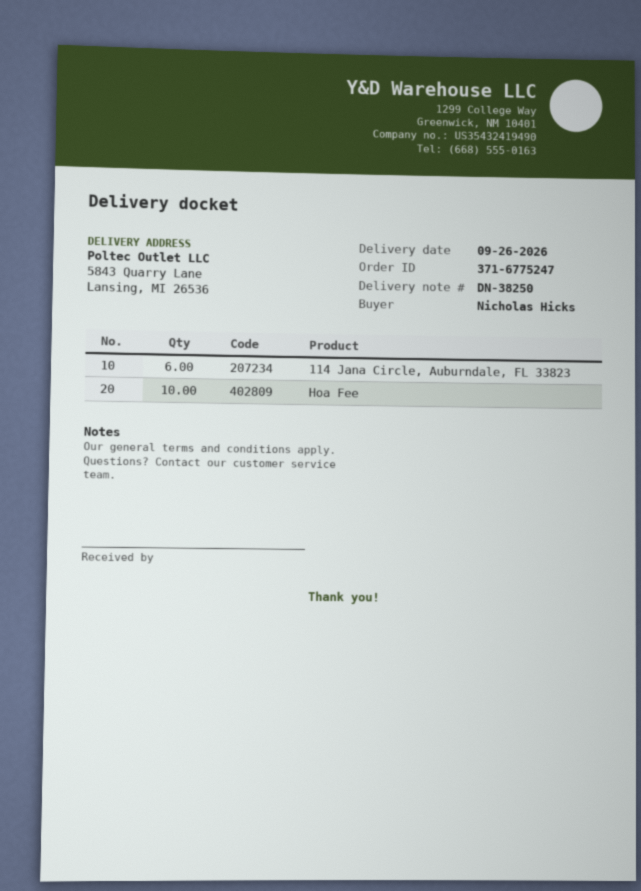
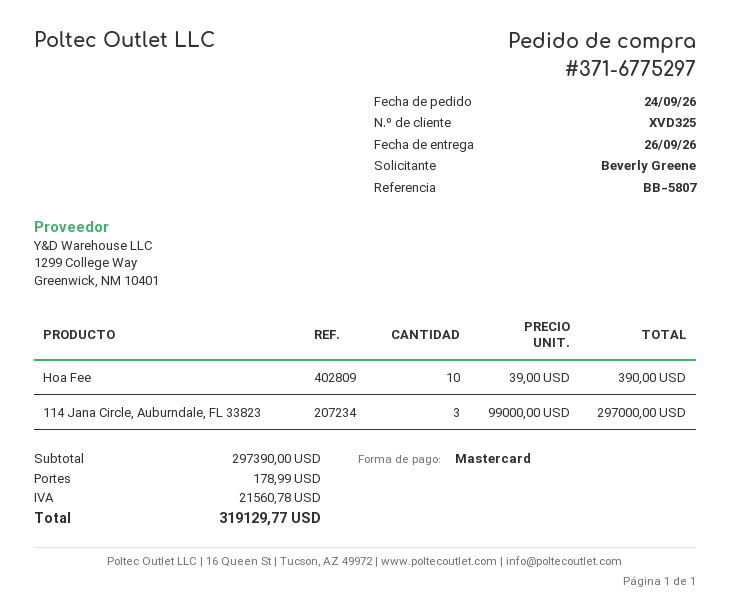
order number: 371-6775247 -> 371-6775297
ordered by: Nicholas Hicks -> Beverly Greene
114 Jana Circle, Auburndale, FL 33823: 6 -> 3

